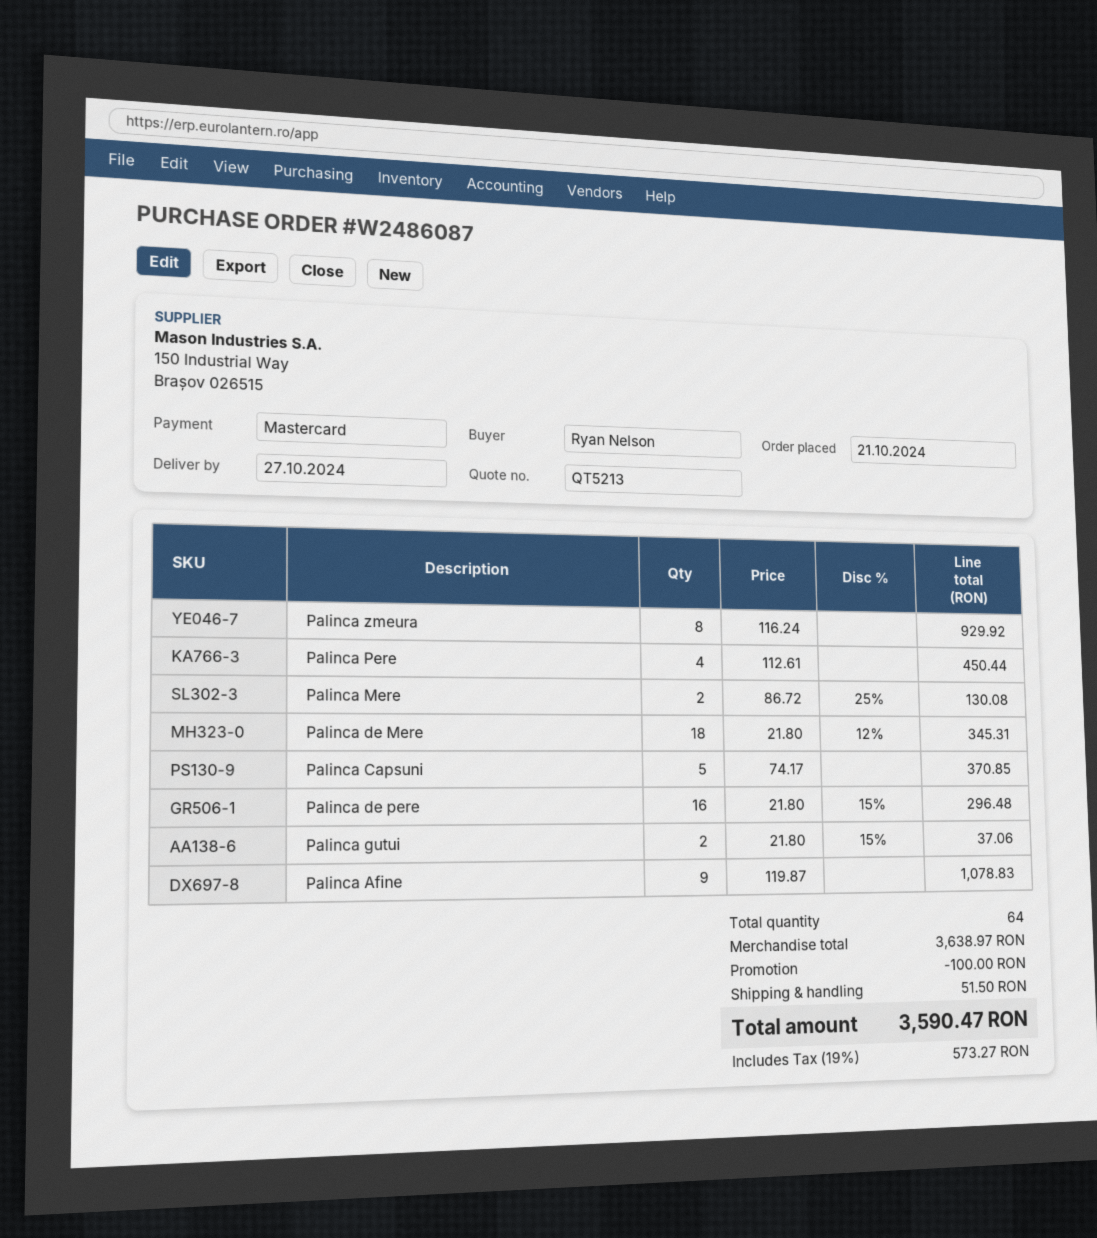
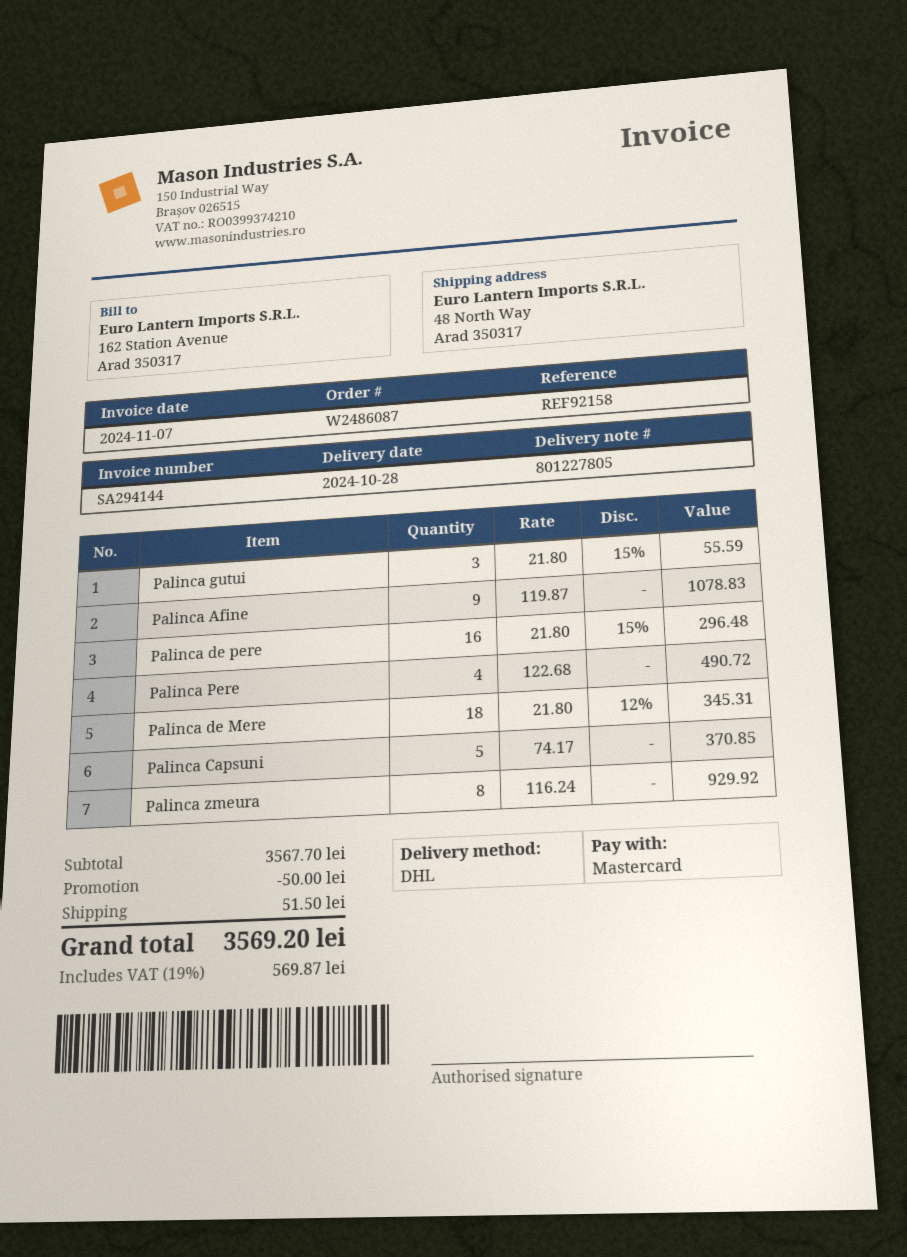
delivery date: 2024-10-27 -> 2024-10-28
Palinca Pere: 4 x 112.61 = 450.44 -> 4 x 122.68 = 490.72
Palinca Mere: 2 x 86.72 - 25% = 130.08 -> none
Palinca gutui: 2 x 21.80 - 15% = 37.06 -> 3 x 21.80 - 15% = 55.59
subtotal: 3638.97 -> 3567.70
discount: 100.00 -> 50.00
tax: 19% = 573.27 -> 19% = 569.87
total: 3590.47 -> 3569.20

